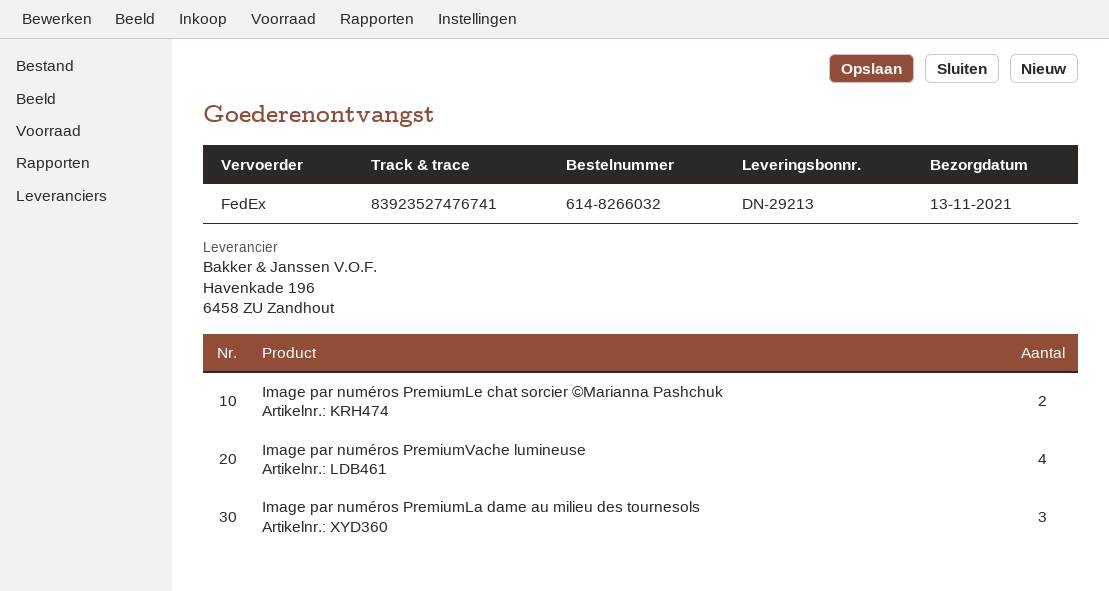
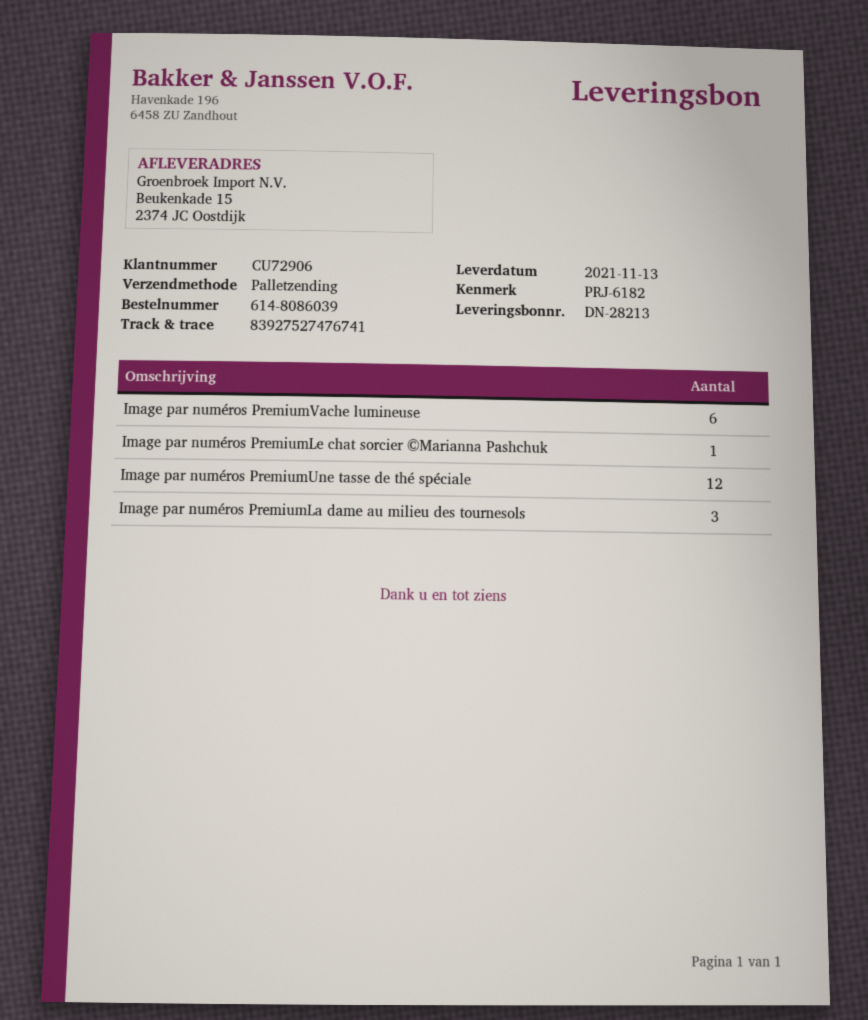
order number: 614-8266032 -> 614-8086039
delivery note number: DN-29213 -> DN-28213
shipping method: FedEx -> pallet freight
tracking number: 83923527476741 -> 83927527476741
Image par numéros PremiumLe chat sorcier ©Marianna Pashchuk: 2 -> 1
Image par numéros PremiumVache lumineuse: 4 -> 6
Image par numéros PremiumUne tasse de thé spéciale: none -> 12

